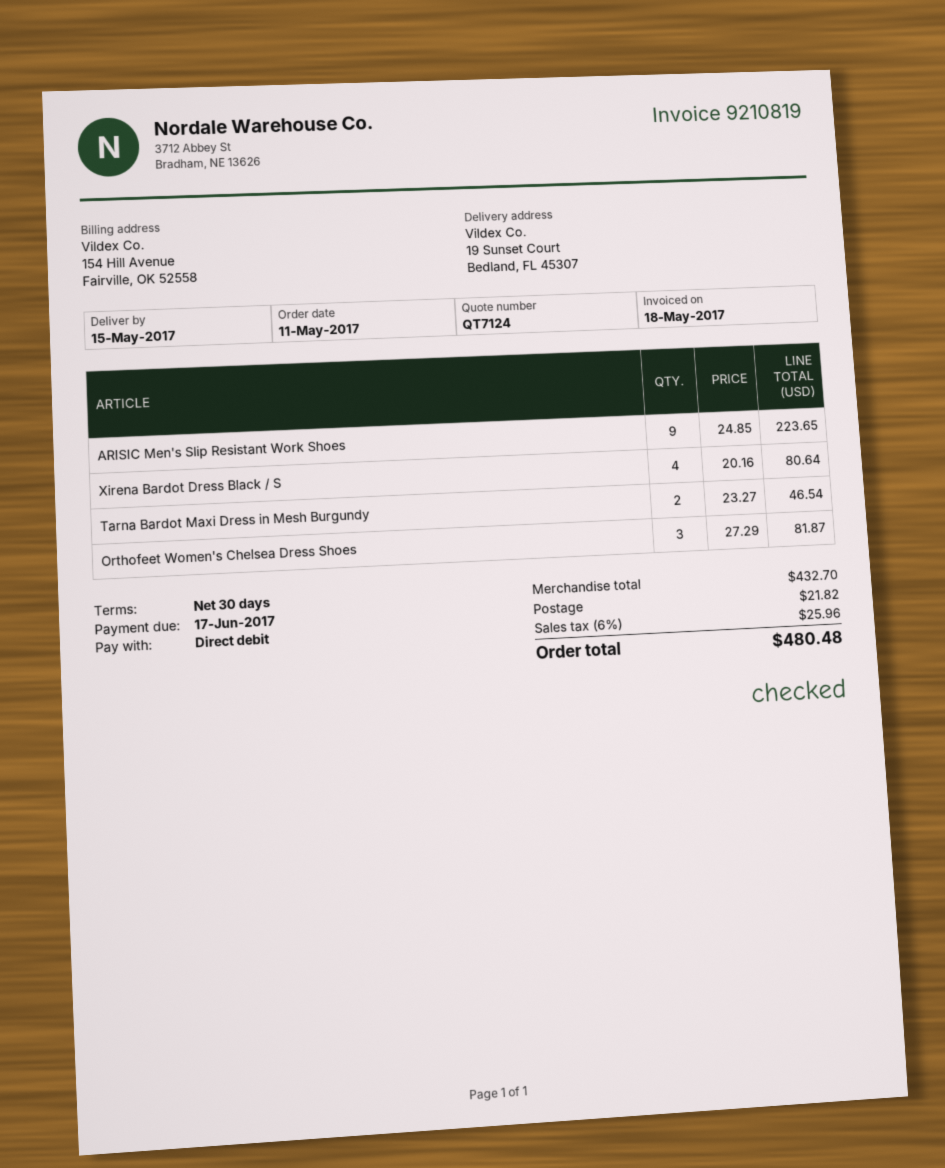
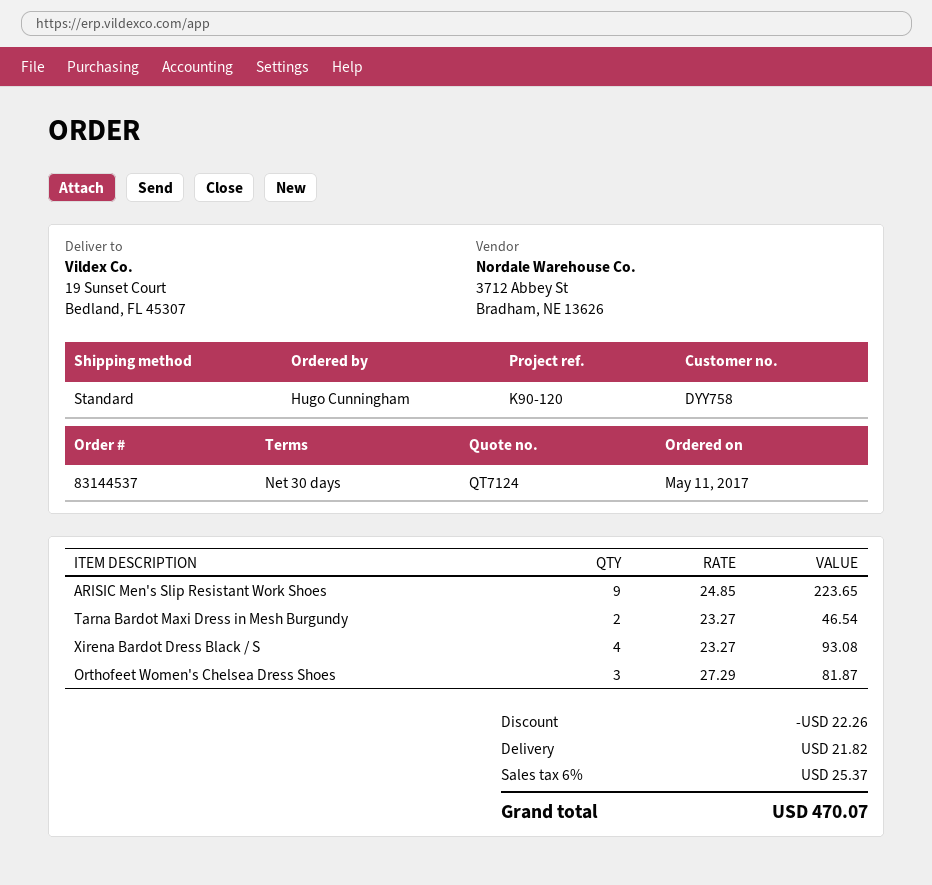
Xirena Bardot Dress Black / S: 4 x 20.16 = 80.64 -> 4 x 23.27 = 93.08
discount: none -> 22.26
tax: 6% = 25.96 -> 6% = 25.37
total: 480.48 -> 470.07

